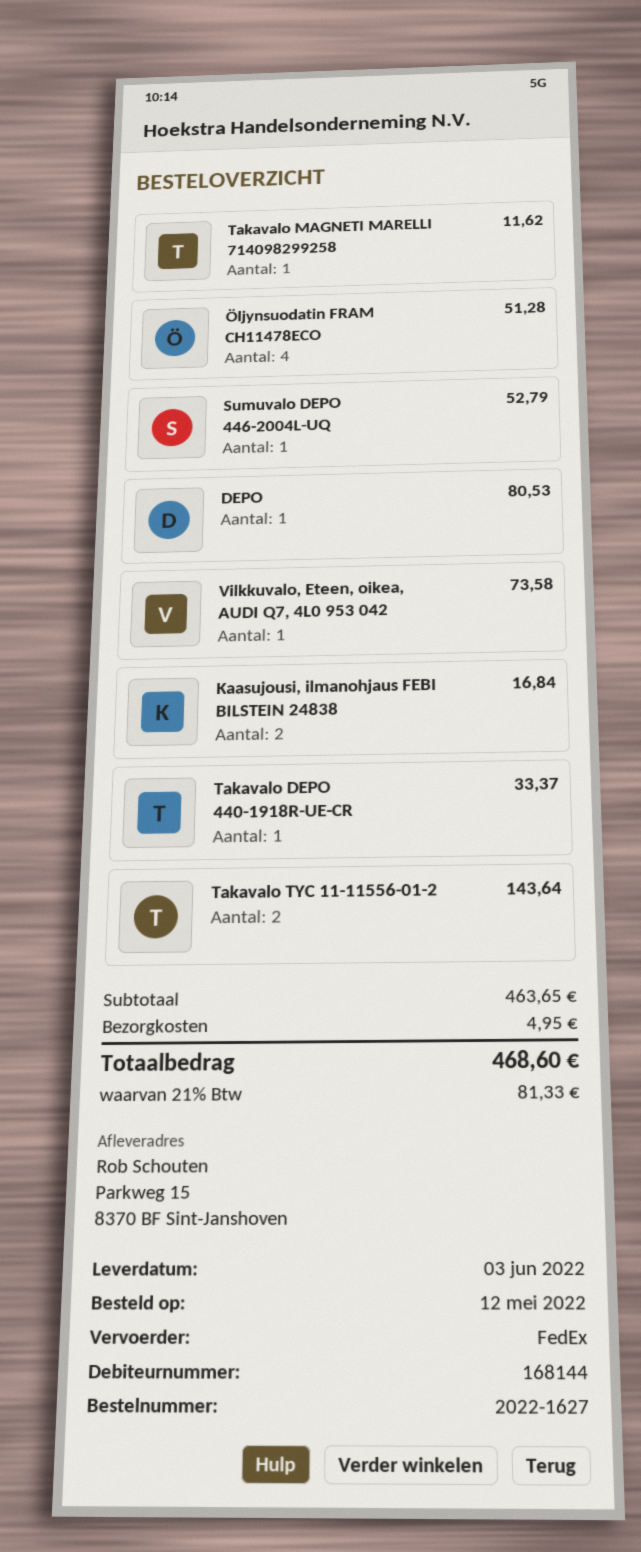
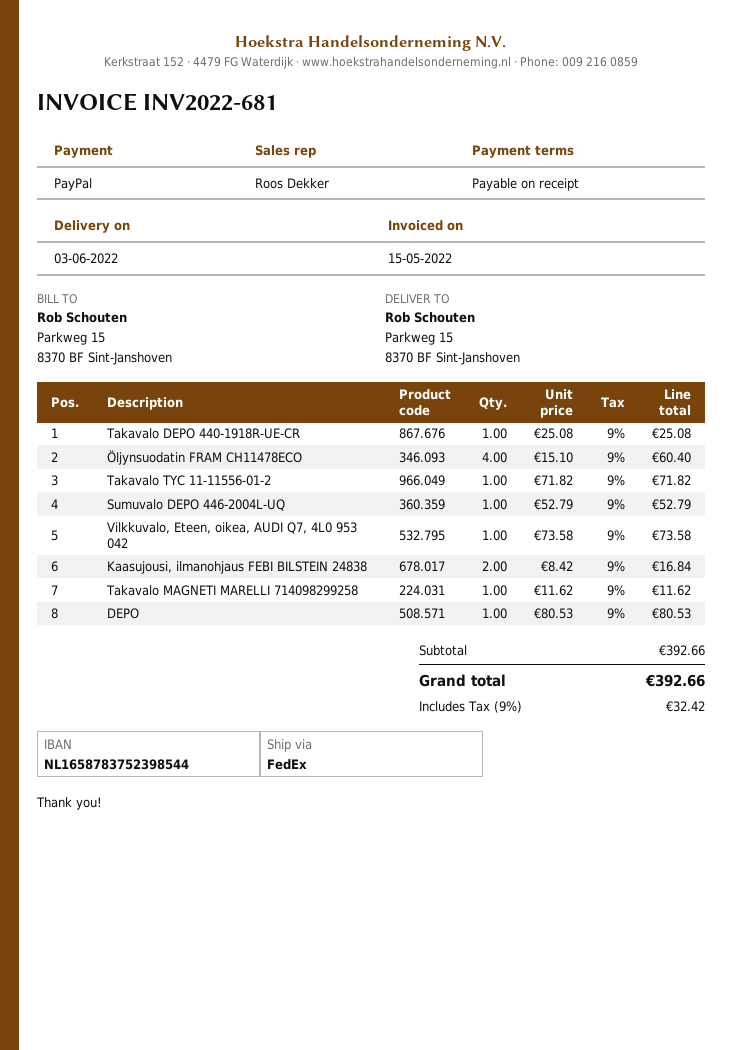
Öljynsuodatin FRAM CH11478ECO: 4 for 51.28 -> 4 for 60.40
Takavalo DEPO 440-1918R-UE-CR: 1 for 33.37 -> 1 for 25.08
Takavalo TYC 11-11556-01-2: 2 for 143.64 -> 1 for 71.82
subtotal: 463.65 -> 392.66
shipping: 4.95 -> none
tax: 21% = 81.33 -> 9% = 32.42
total: 468.60 -> 392.66

